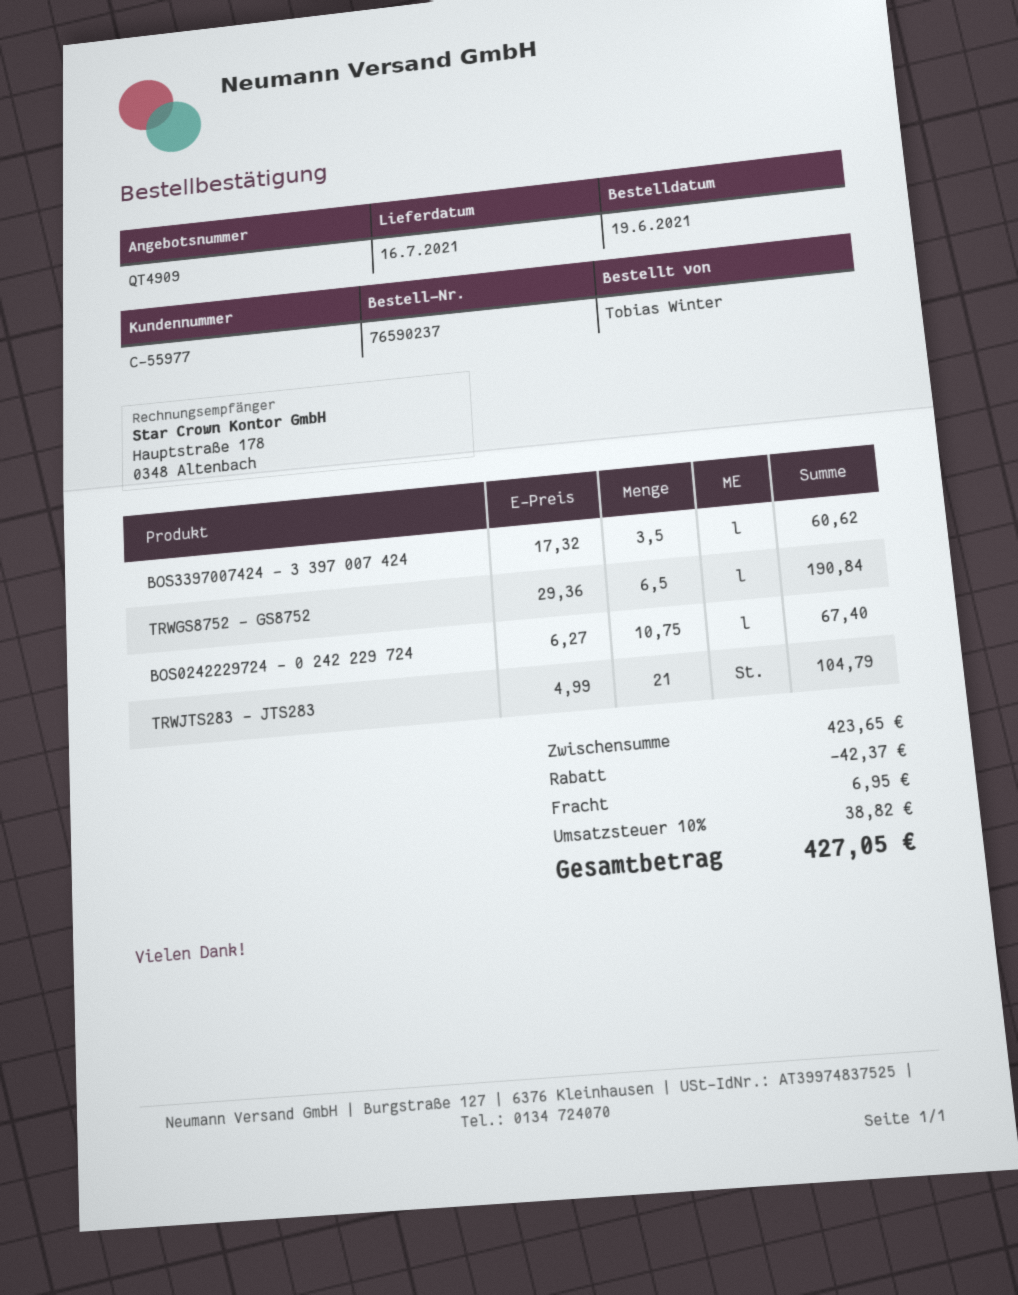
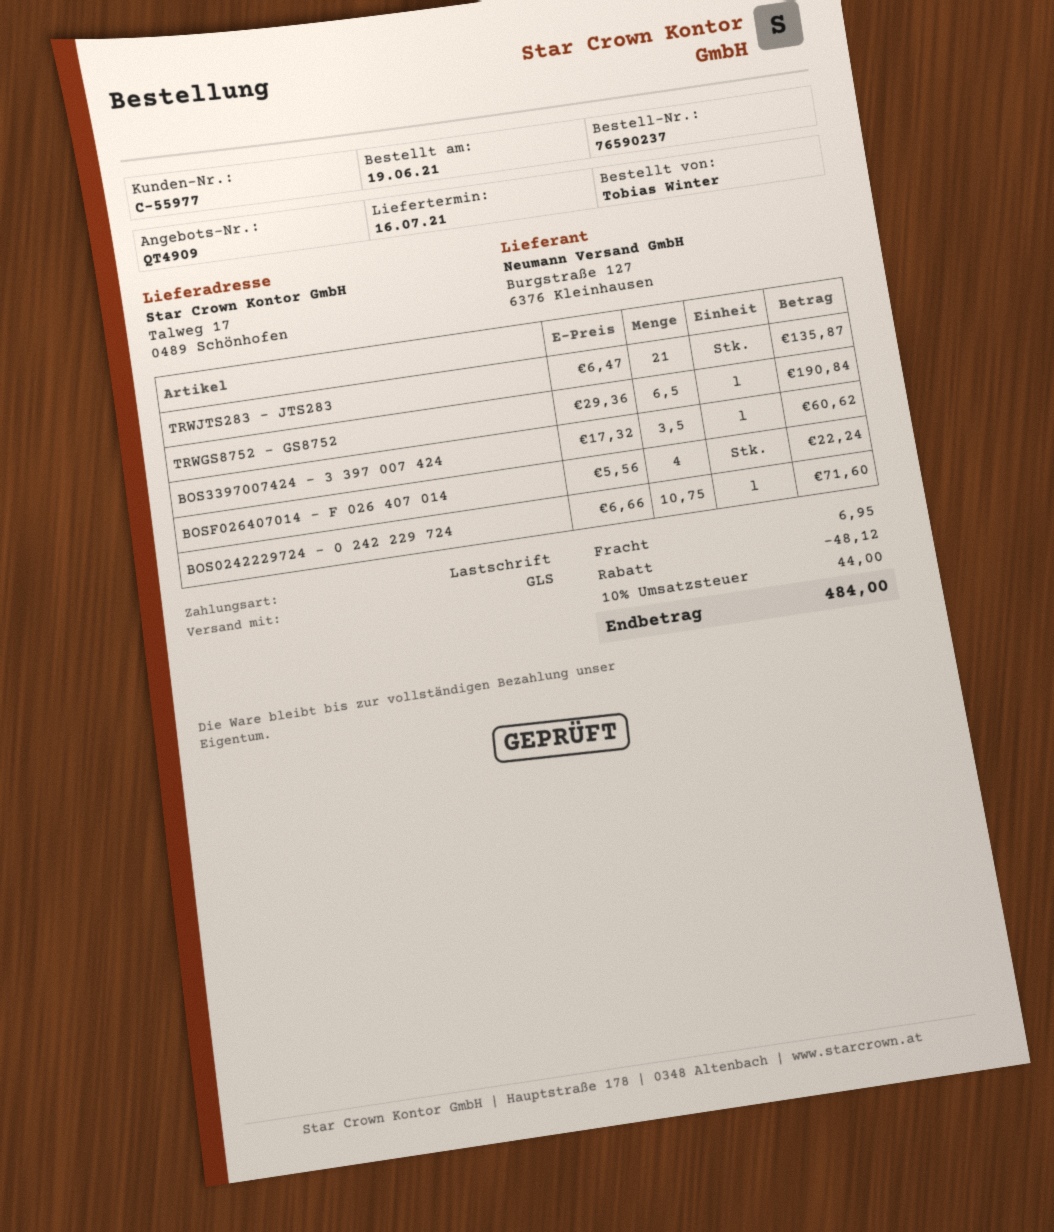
BOS0242229724 - 0 242 229 724: 10.75 x 6.27 = 67.40 -> 10.75 x 6.66 = 71.60
TRWJTS283 - JTS283: 21 x 4.99 = 104.79 -> 21 x 6.47 = 135.87
BOSF026407014 - F 026 407 014: none -> 4 x 5.56 = 22.24
discount: 42.37 -> 48.12
tax: 10% = 38.82 -> 10% = 44.00
total: 427.05 -> 484.00

